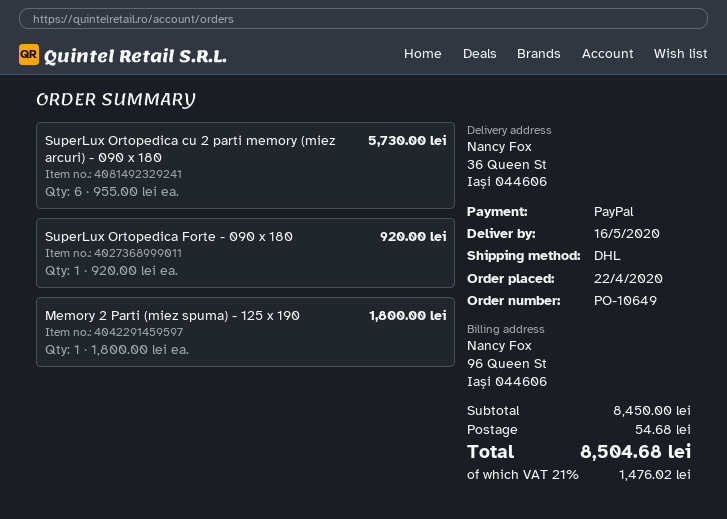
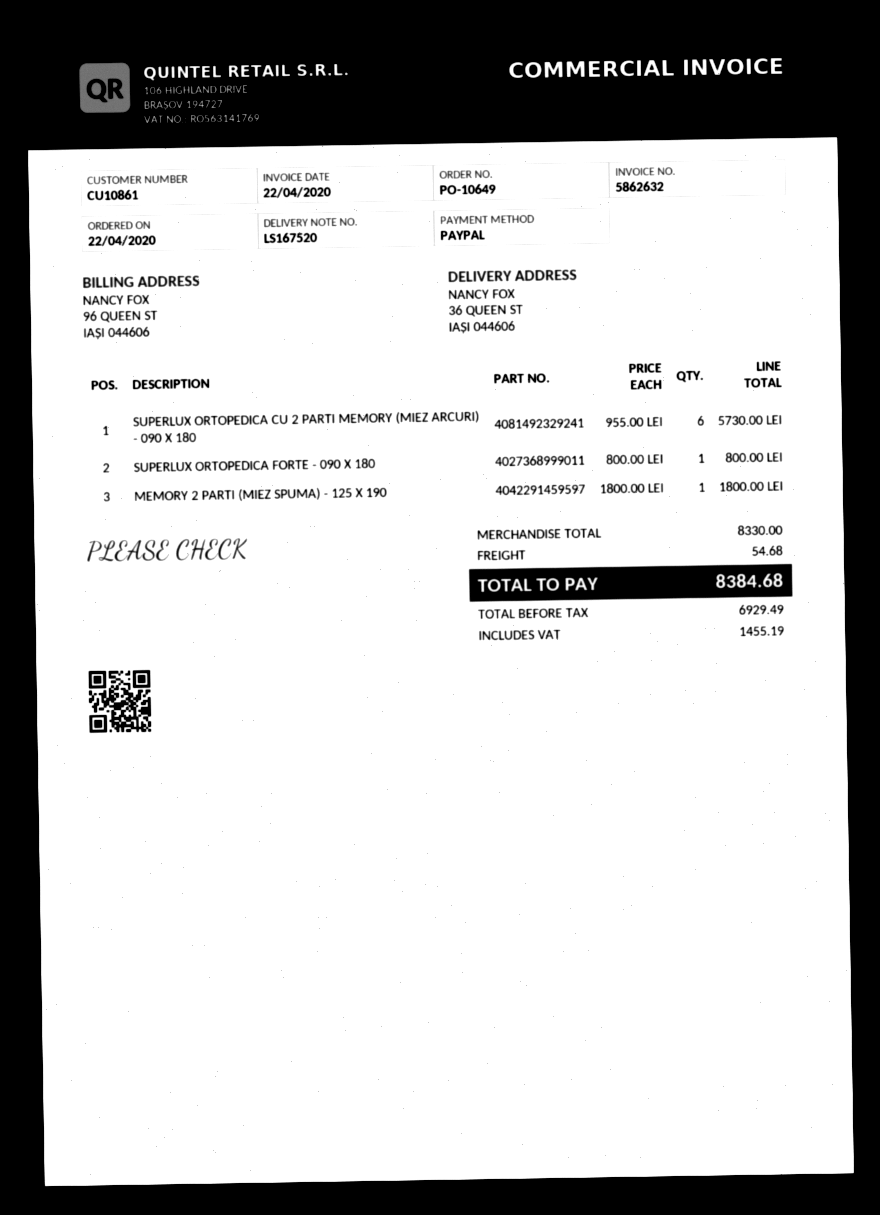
SuperLux Ortopedica Forte - 090 x 180: 1 x 920.00 = 920.00 -> 1 x 800.00 = 800.00
subtotal: 8450.00 -> 8330.00
tax: 1476.02 -> 1455.19
total: 8504.68 -> 8384.68

